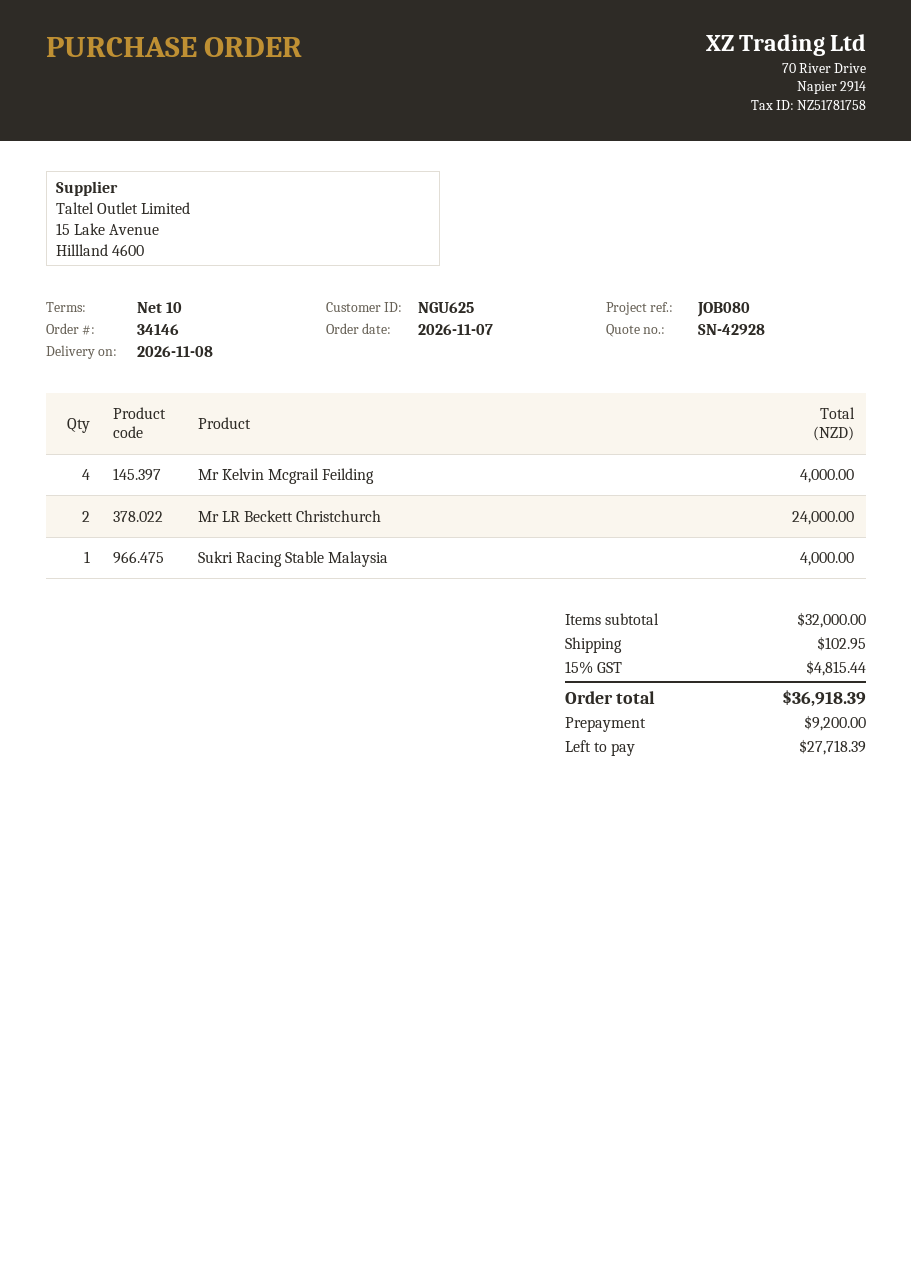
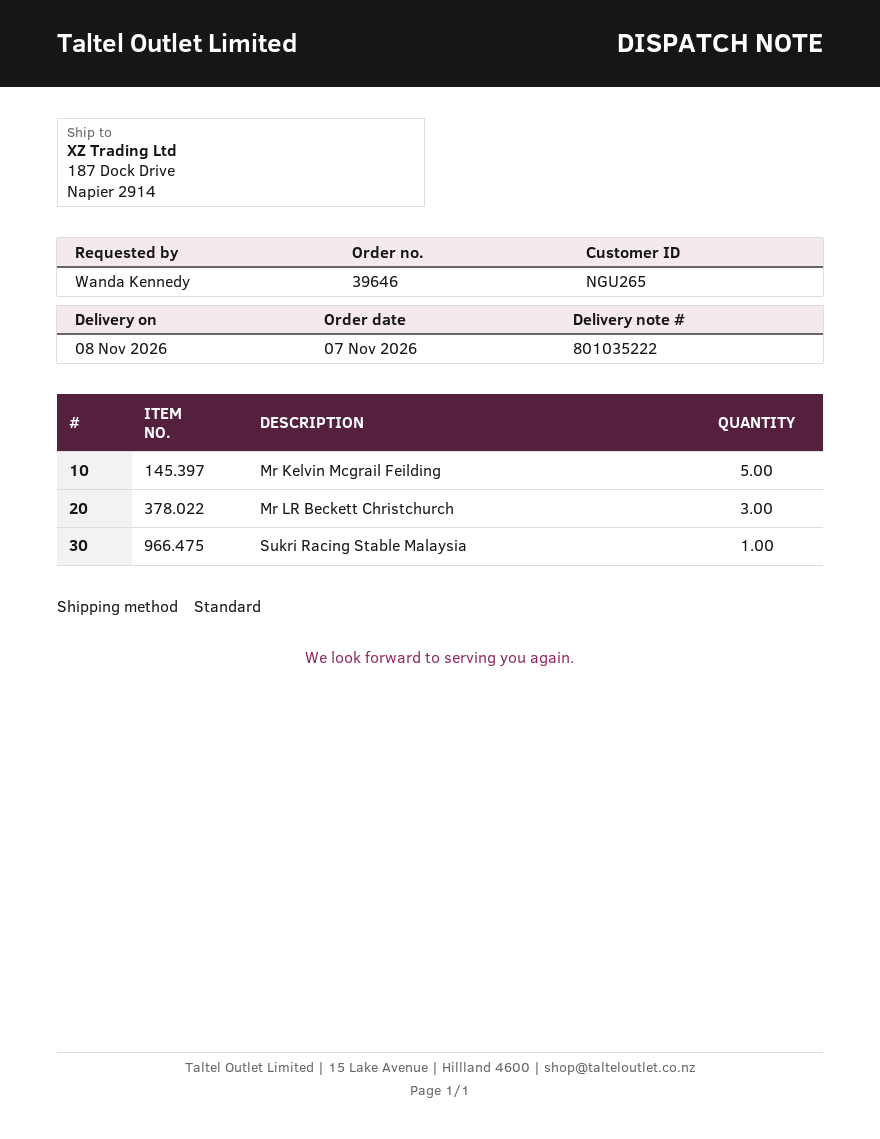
order number: 34146 -> 39646
customer number: NGU625 -> NGU265
Mr Kelvin Mcgrail Feilding: 4 -> 5
Mr LR Beckett Christchurch: 2 -> 3

